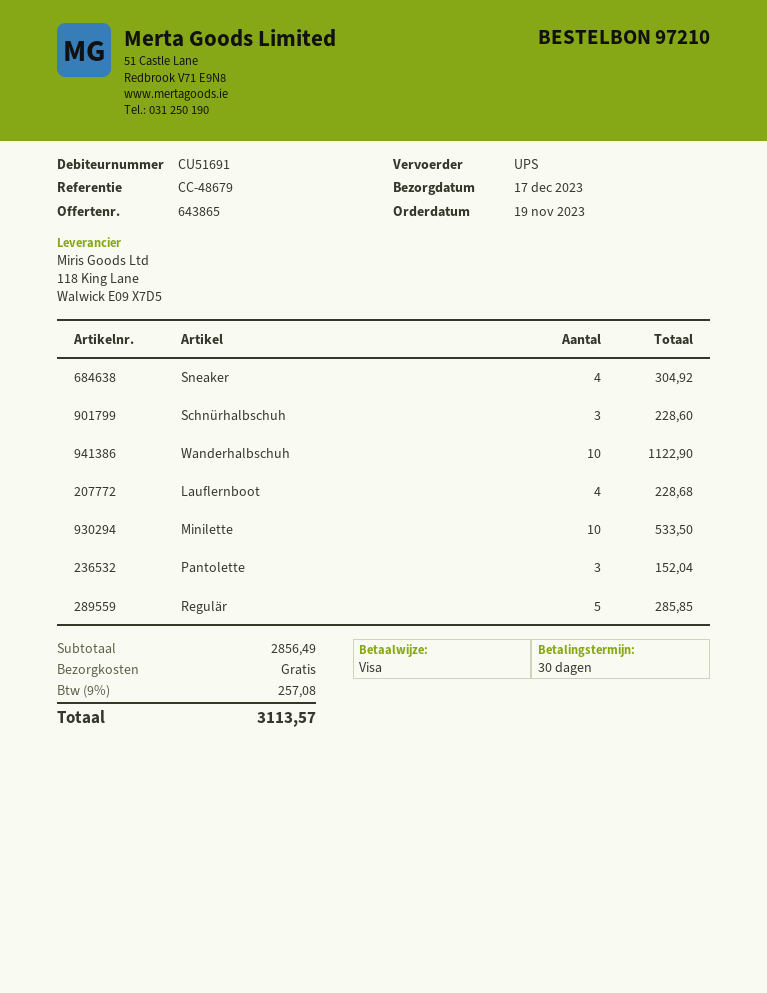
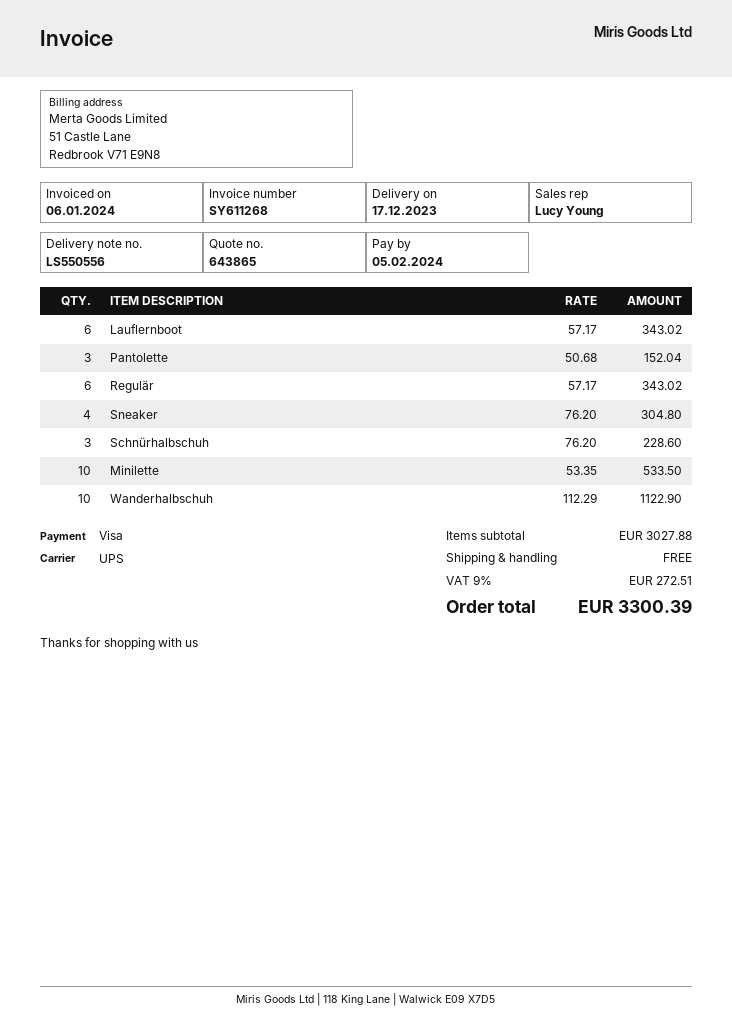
Sneaker: 4 for 304.92 -> 4 for 304.80
Lauflernboot: 4 for 228.68 -> 6 for 343.02
Regulär: 5 for 285.85 -> 6 for 343.02
subtotal: 2856.49 -> 3027.88
tax: 9% = 257.08 -> 9% = 272.51
total: 3113.57 -> 3300.39

